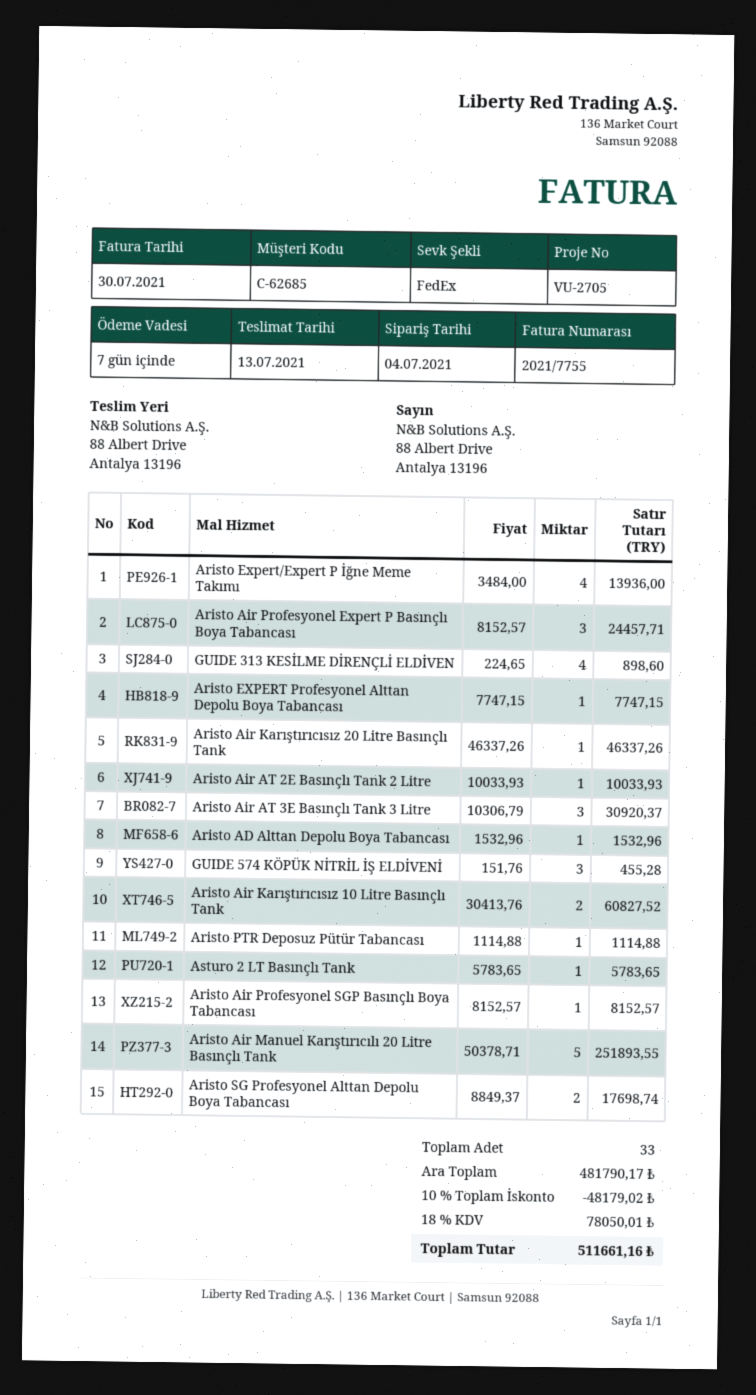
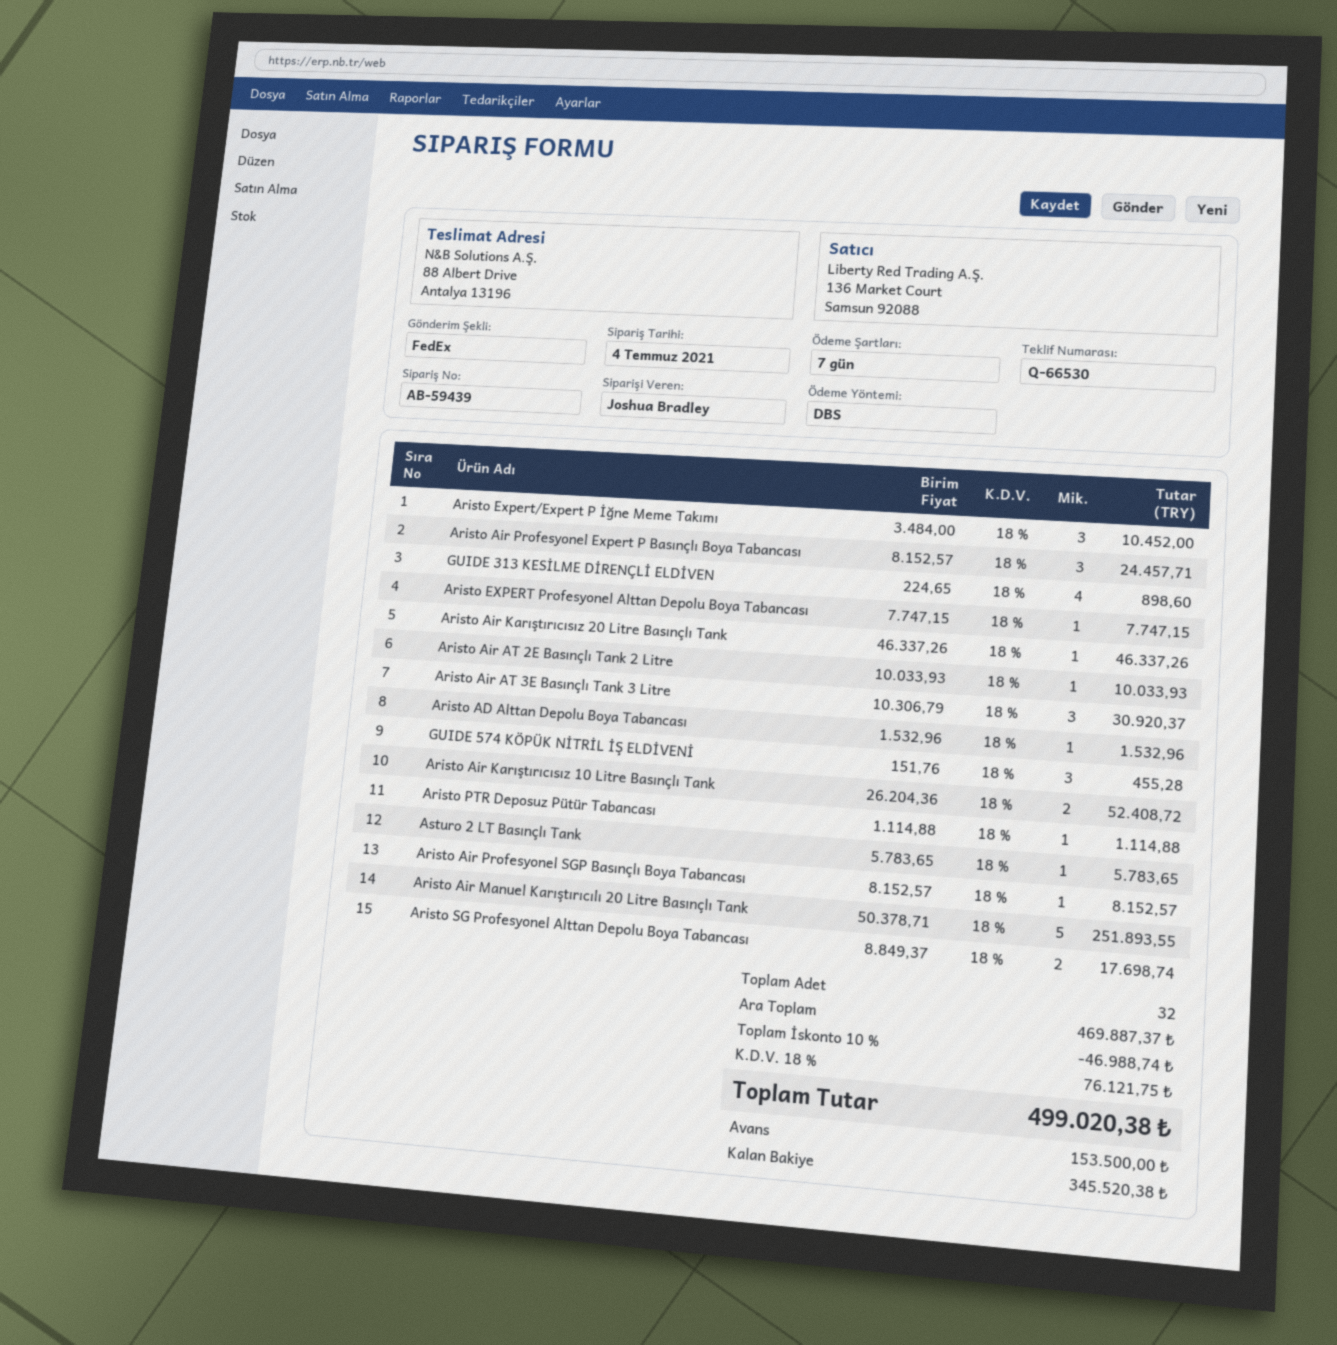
Aristo Expert/Expert P İğne Meme Takımı: 4 x 3484.00 = 13936.00 -> 3 x 3484.00 = 10452.00
Aristo Air Karıştırıcısız 10 Litre Basınçlı Tank: 2 x 30413.76 = 60827.52 -> 2 x 26204.36 = 52408.72
total quantity: 33 -> 32
subtotal: 481790.17 -> 469887.37
discount: 10% = 48179.02 -> 10% = 46988.74
tax: 18% = 78050.01 -> 18% = 76121.75
total: 511661.16 -> 499020.38

